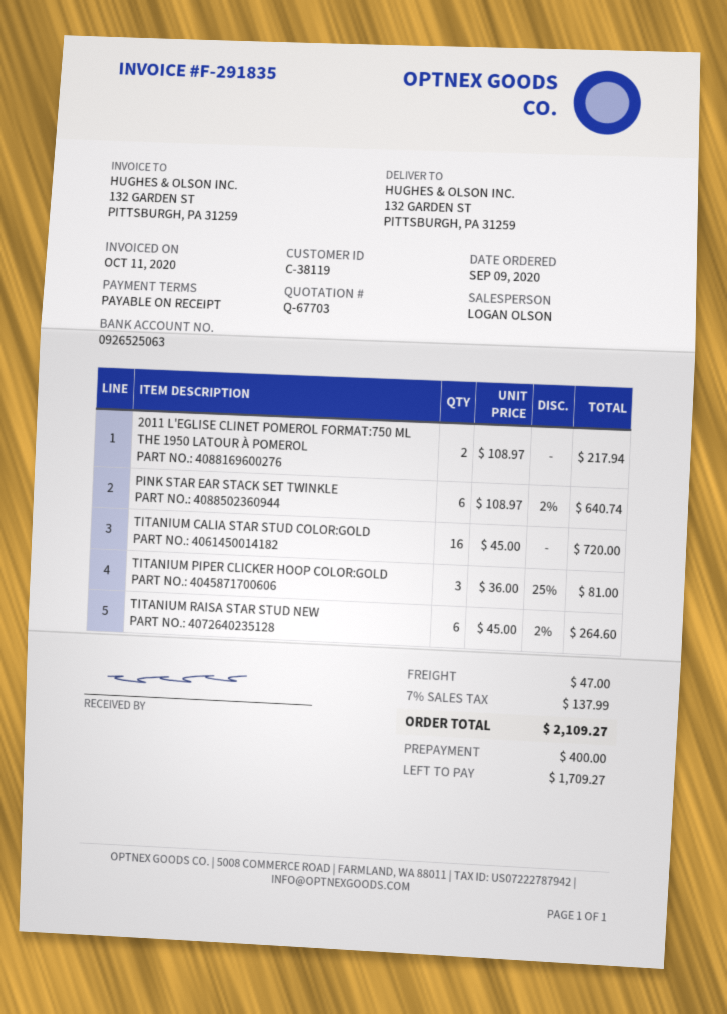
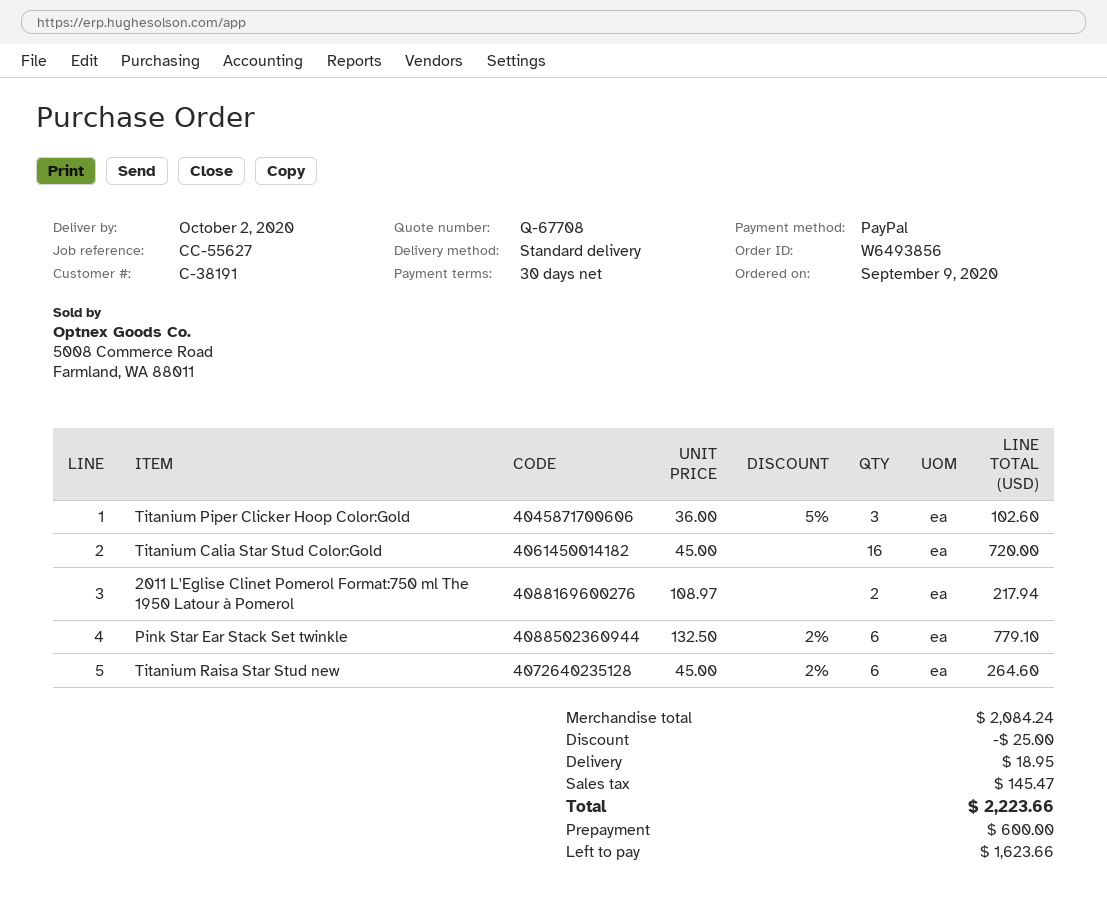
quote number: Q-67703 -> Q-67708
payment terms: on receipt -> 30 days
customer number: C-38119 -> C-38191
PINK STAR EAR STACK SET TWINKLE: 6 x 108.97 - 2% = 640.74 -> 6 x 132.50 - 2% = 779.10
TITANIUM PIPER CLICKER HOOP COLOR:GOLD: 3 x 36.00 - 25% = 81.00 -> 3 x 36.00 - 5% = 102.60
discount: none -> 25.00
shipping: 47.00 -> 18.95
tax: 137.99 -> 145.47
total: 2109.27 -> 2223.66
deposit: 400.00 -> 600.00
balance: 1709.27 -> 1623.66

